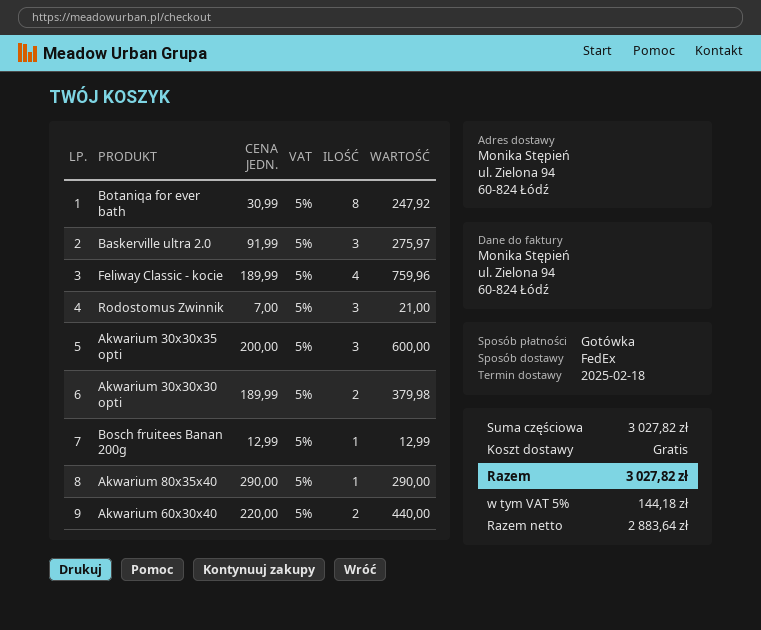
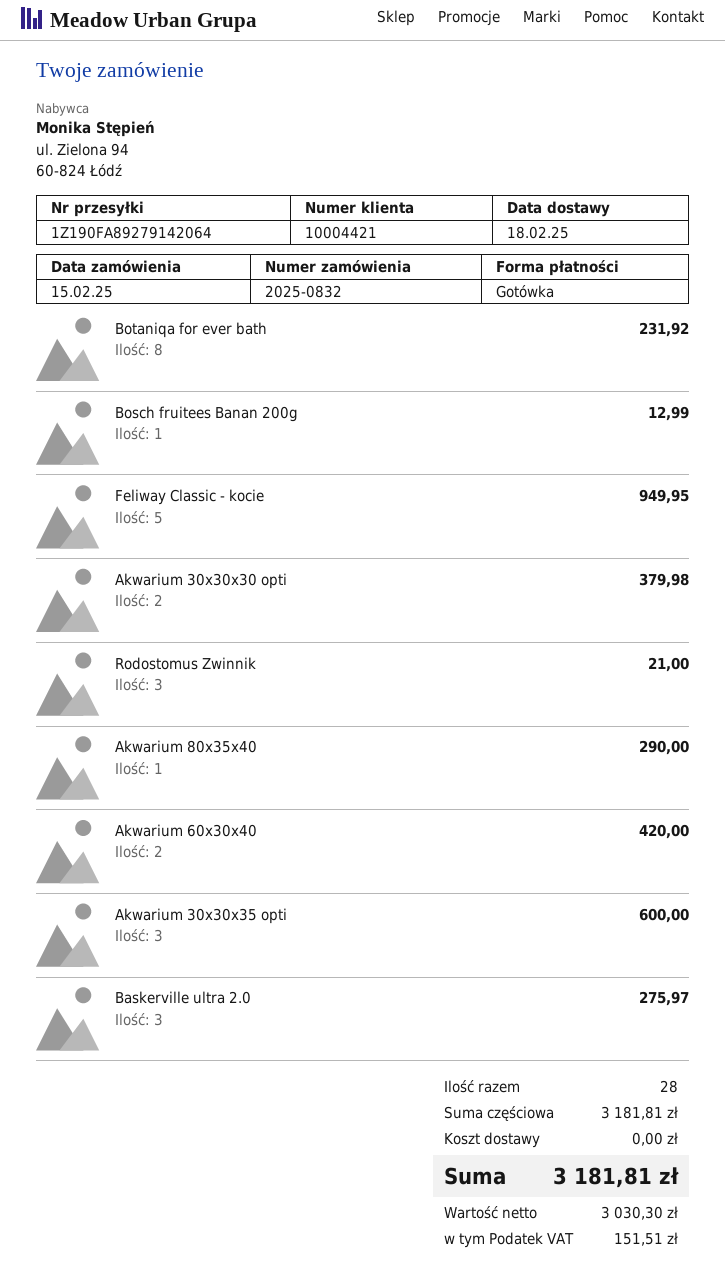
Botaniqa for ever bath: 8 for 247.92 -> 8 for 231.92
Feliway Classic - kocie: 4 for 759.96 -> 5 for 949.95
Akwarium 60x30x40: 2 for 440.00 -> 2 for 420.00
subtotal: 3027.82 -> 3181.81
net: 2883.64 -> 3030.30
tax: 144.18 -> 151.51
total: 3027.82 -> 3181.81

